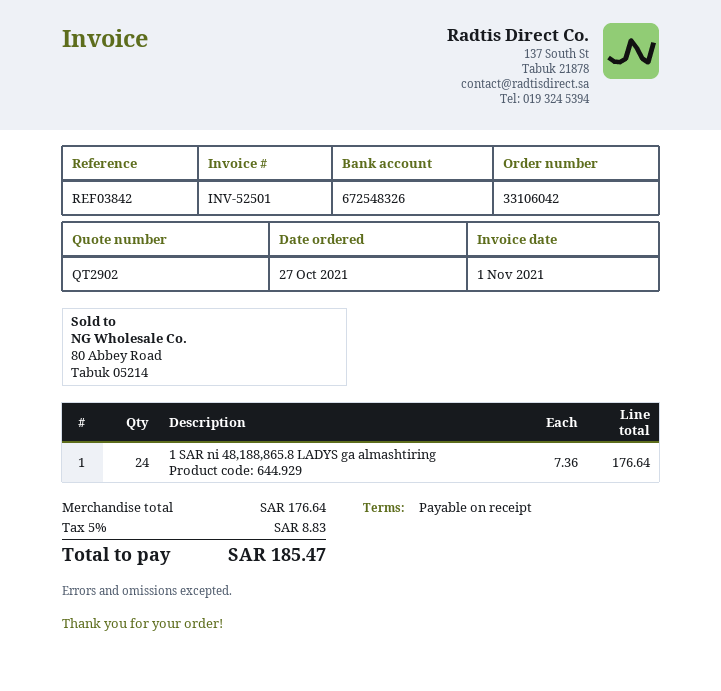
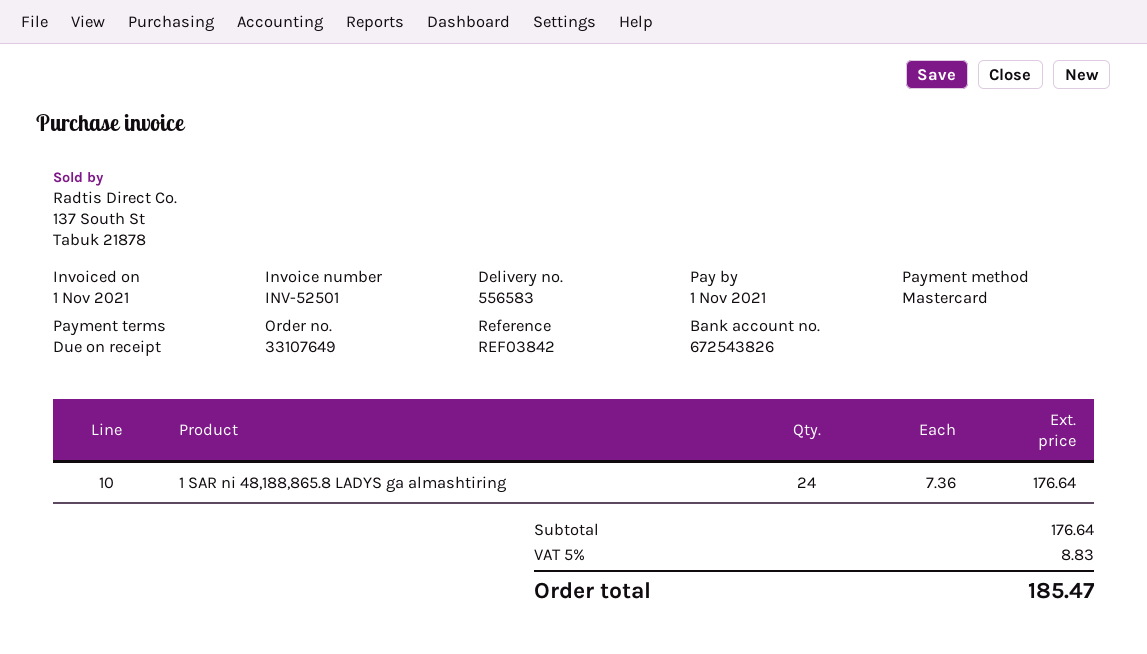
order number: 33106042 -> 33107649
bank account: 672548326 -> 672543826

